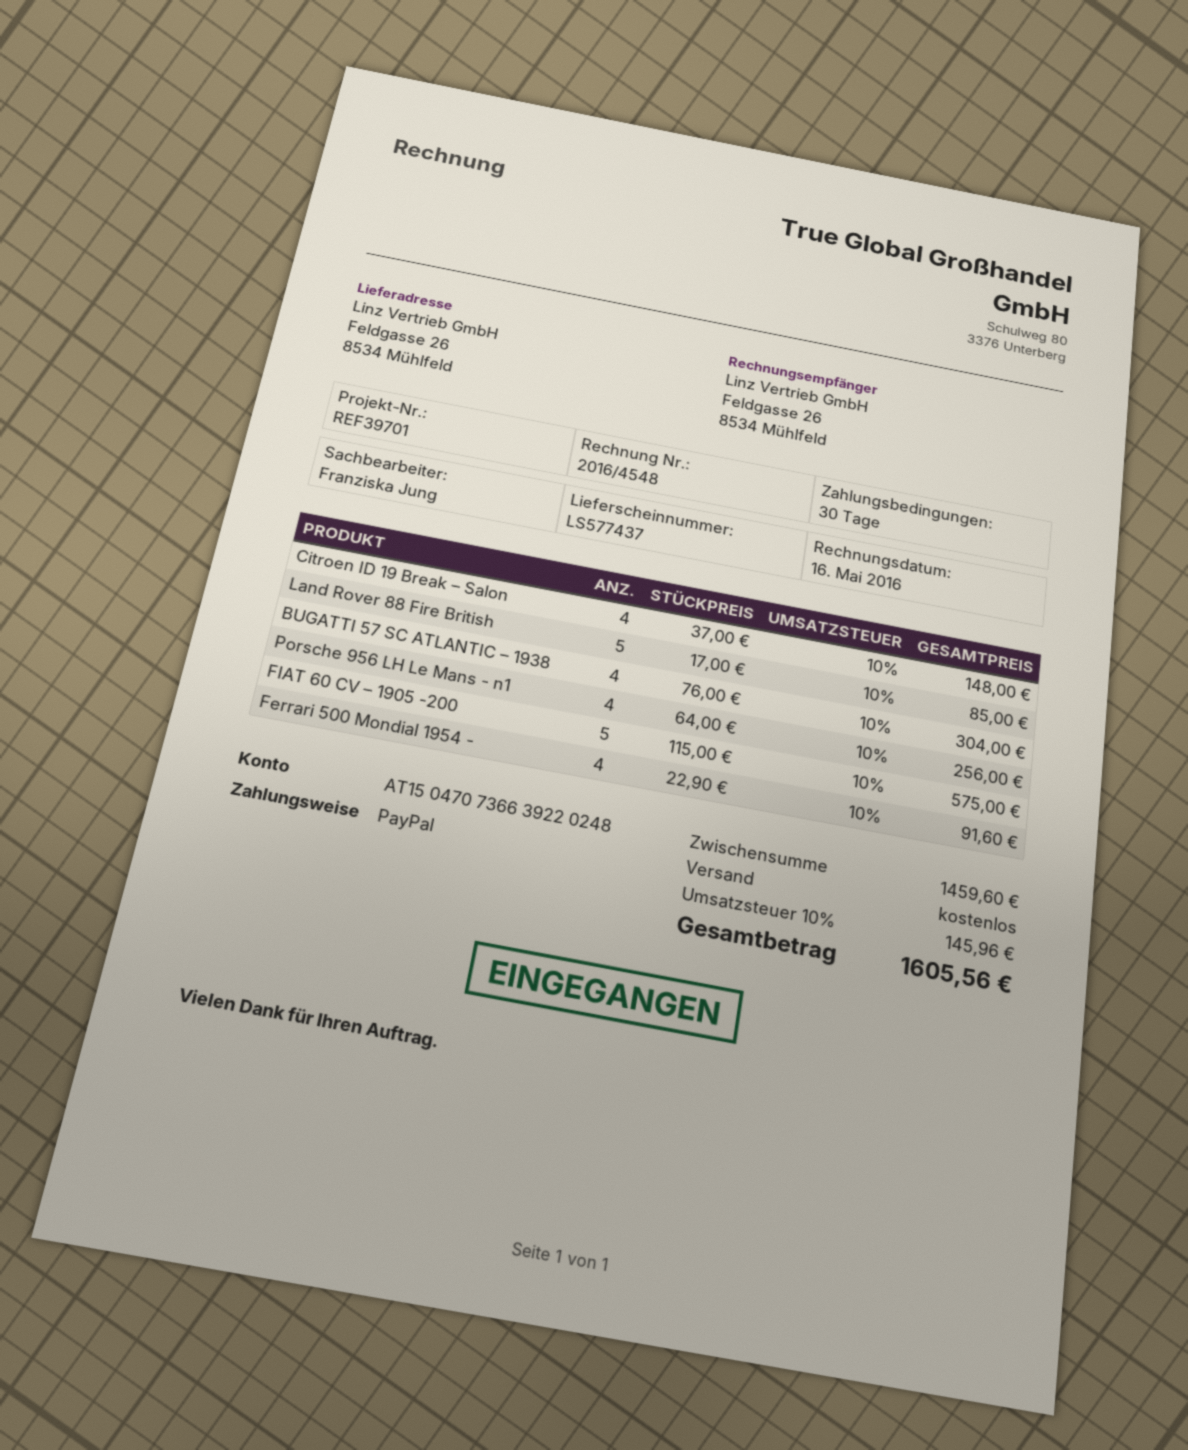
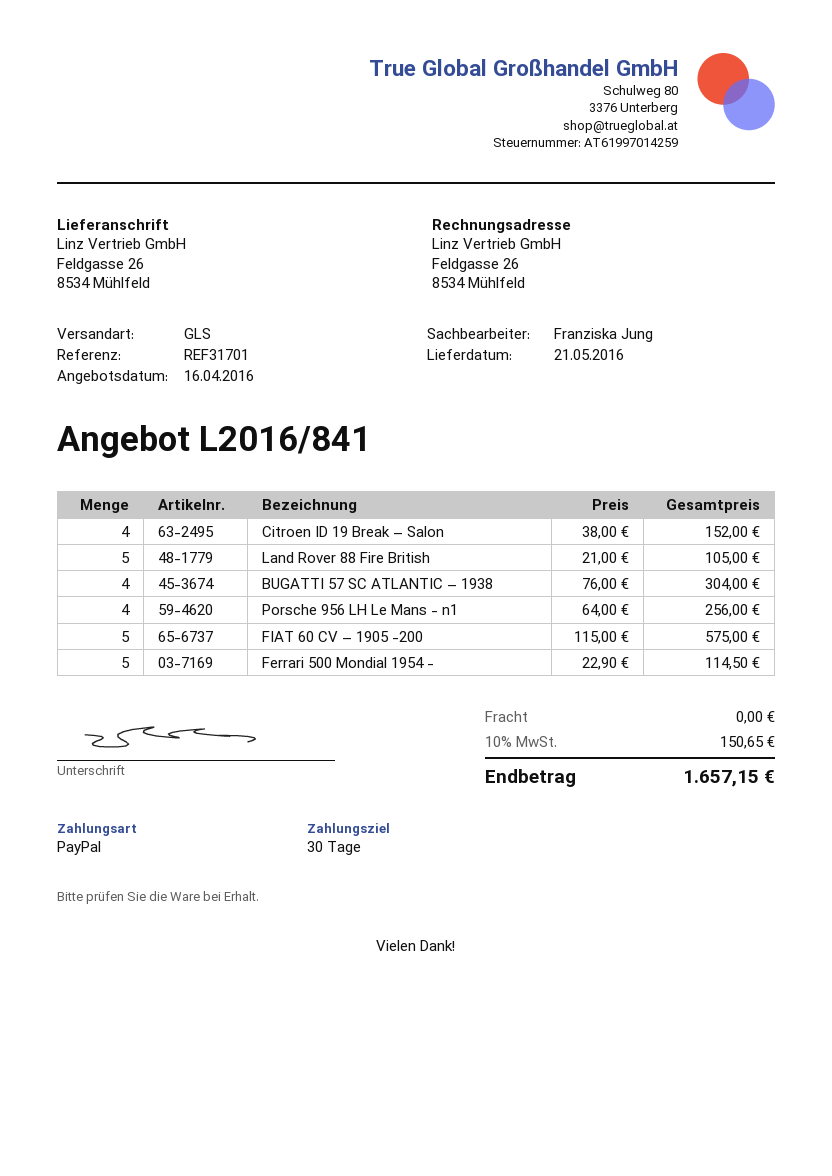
reference: REF39701 -> REF31701
Citroen ID 19 Break – Salon: 4 x 37.00 = 148.00 -> 4 x 38.00 = 152.00
Land Rover 88 Fire British: 5 x 17.00 = 85.00 -> 5 x 21.00 = 105.00
Ferrari 500 Mondial 1954 -: 4 x 22.90 = 91.60 -> 5 x 22.90 = 114.50
tax: 10% = 145.96 -> 10% = 150.65
total: 1605.56 -> 1657.15

